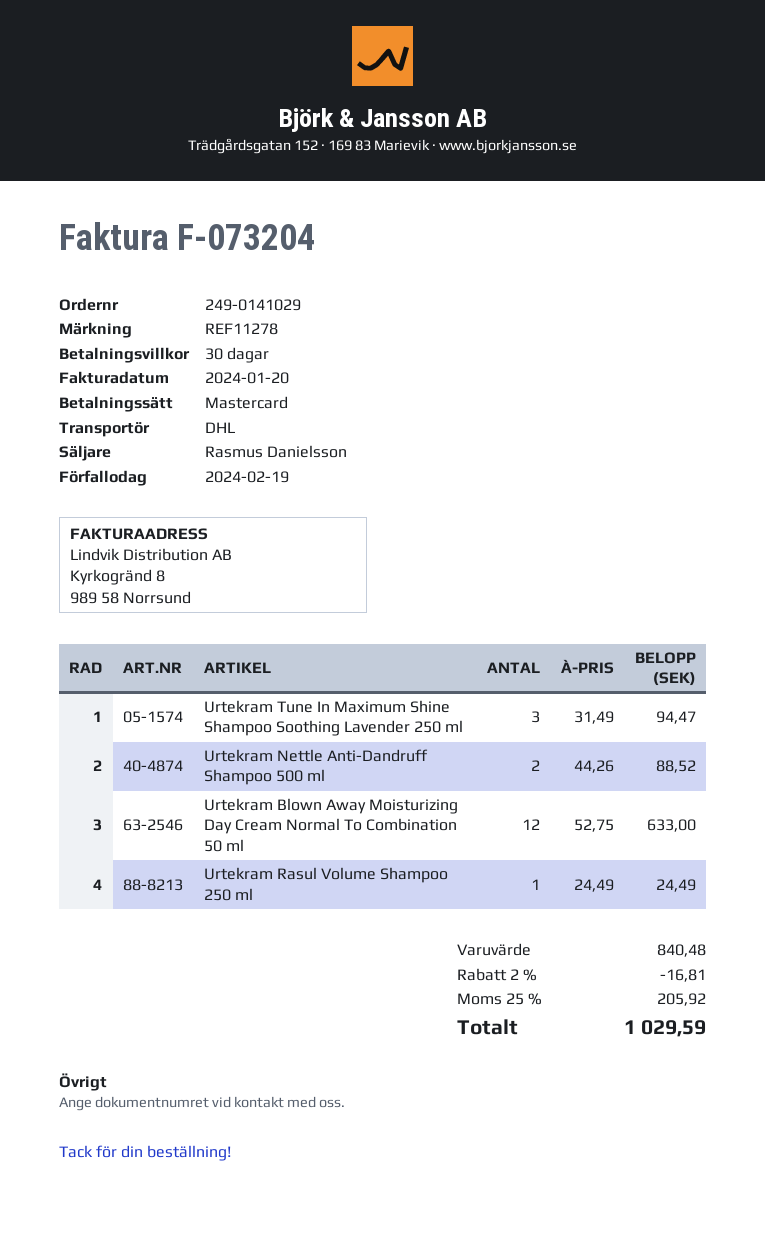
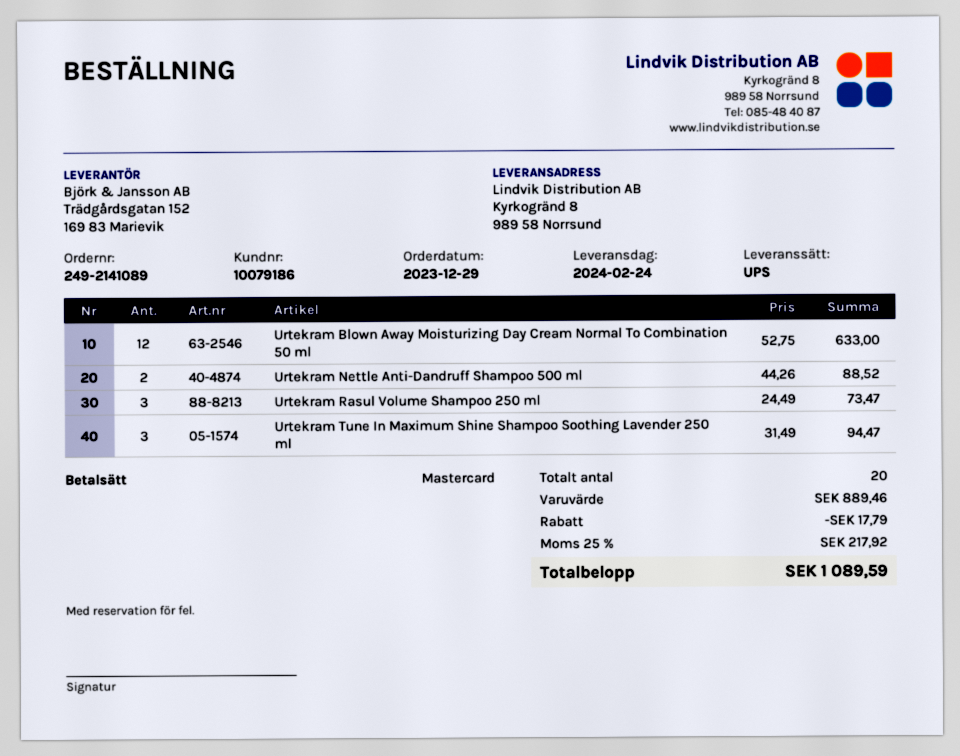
order number: 249-0141029 -> 249-2141089
shipping method: DHL -> UPS
Urtekram Rasul Volume Shampoo 250 ml: 1 x 24.49 = 24.49 -> 3 x 24.49 = 73.47
subtotal: 840.48 -> 889.46
discount: 16.81 -> 17.79
tax: 25% = 205.92 -> 25% = 217.92
total: 1029.59 -> 1089.59

